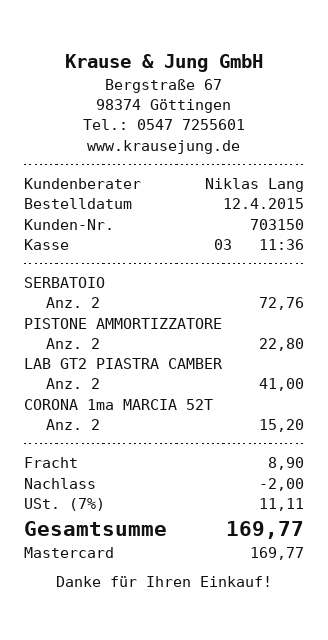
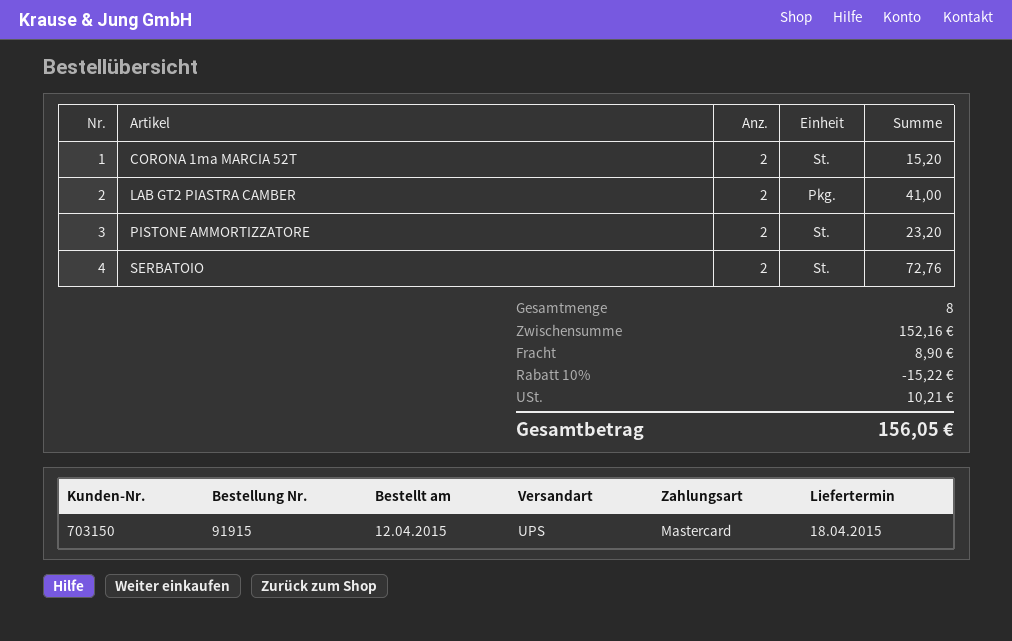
PISTONE AMMORTIZZATORE: 2 for 22.80 -> 2 for 23.20
discount: 2.00 -> 15.22
tax: 11.11 -> 10.21
total: 169.77 -> 156.05

